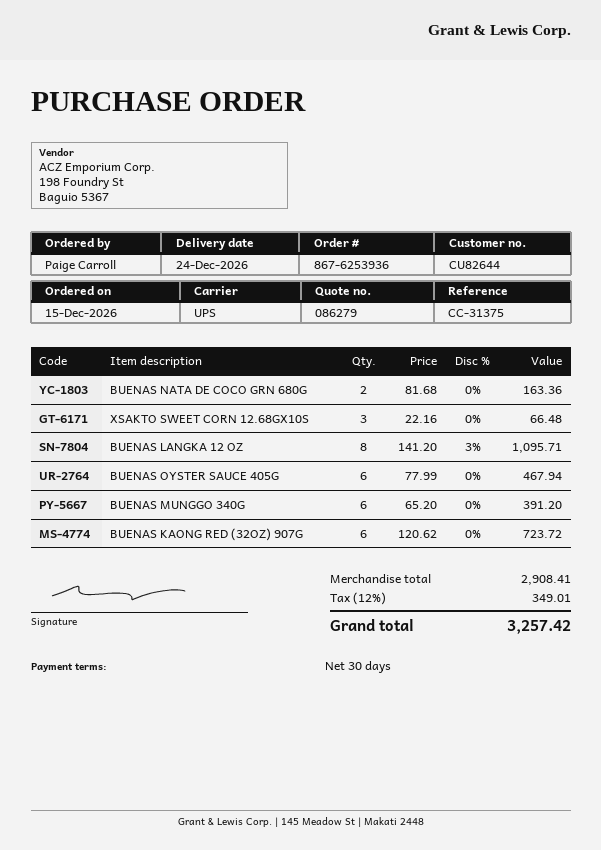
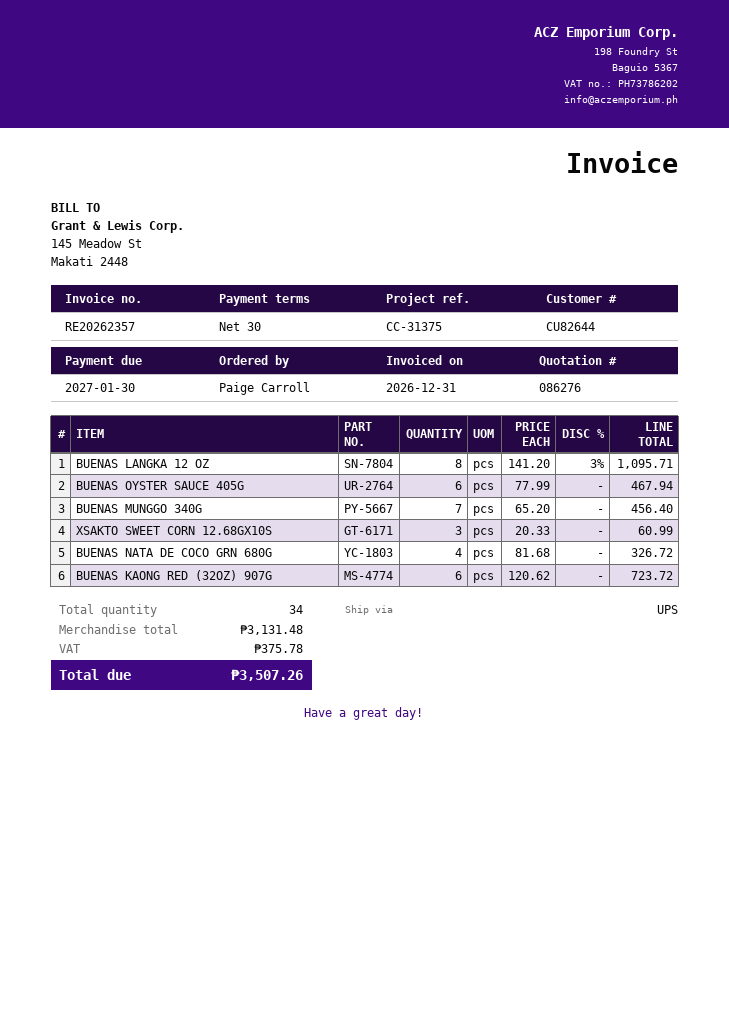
quote number: 086279 -> 086276
BUENAS NATA DE COCO GRN 680G: 2 x 81.68 = 163.36 -> 4 x 81.68 = 326.72
XSAKTO SWEET CORN 12.68GX10S: 3 x 22.16 = 66.48 -> 3 x 20.33 = 60.99
BUENAS MUNGGO 340G: 6 x 65.20 = 391.20 -> 7 x 65.20 = 456.40
subtotal: 2908.41 -> 3131.48
tax: 349.01 -> 375.78
total: 3257.42 -> 3507.26

